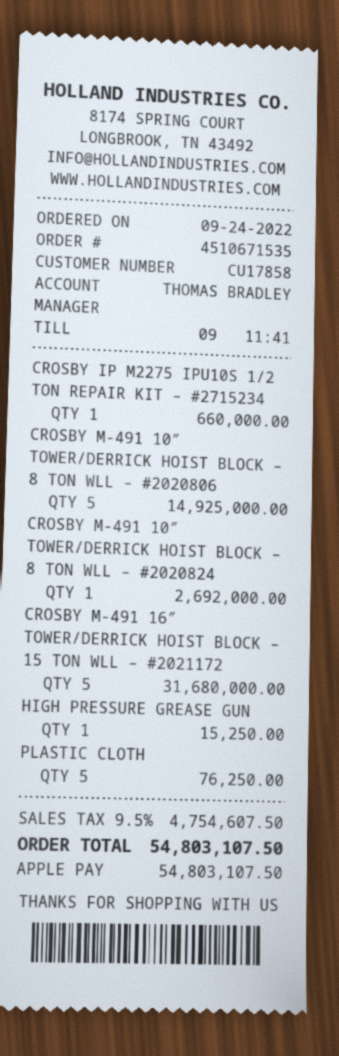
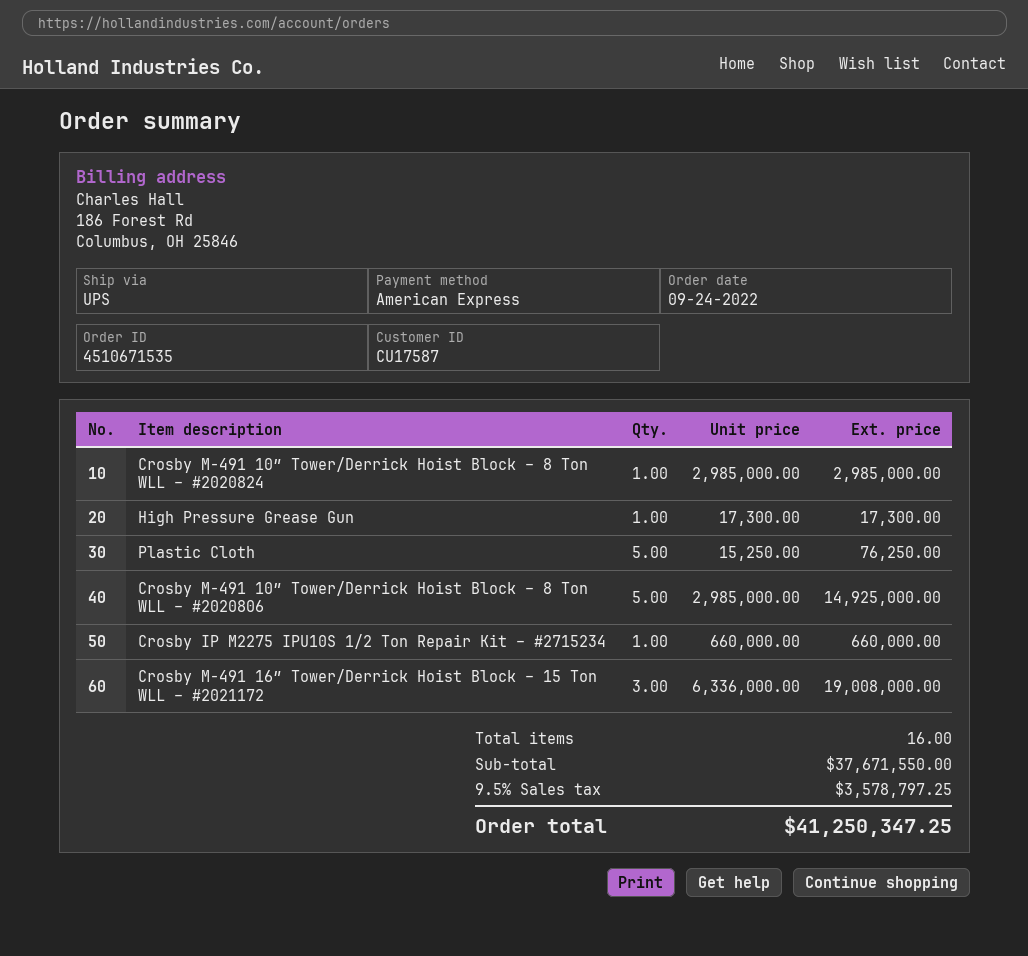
customer number: CU17858 -> CU17587
payment method: Apple Pay -> American Express
CROSBY M-491 10″ TOWER/DERRICK HOIST BLOCK – 8 TON WLL – #2020824: 1 for 2692000.00 -> 1 for 2985000.00
CROSBY M-491 16″ TOWER/DERRICK HOIST BLOCK – 15 TON WLL – #2021172: 5 for 31680000.00 -> 3 for 19008000.00
HIGH PRESSURE GREASE GUN: 1 for 15250.00 -> 1 for 17300.00
tax: 9.5% = 4754607.50 -> 9.5% = 3578797.25
total: 54803107.50 -> 41250347.25

